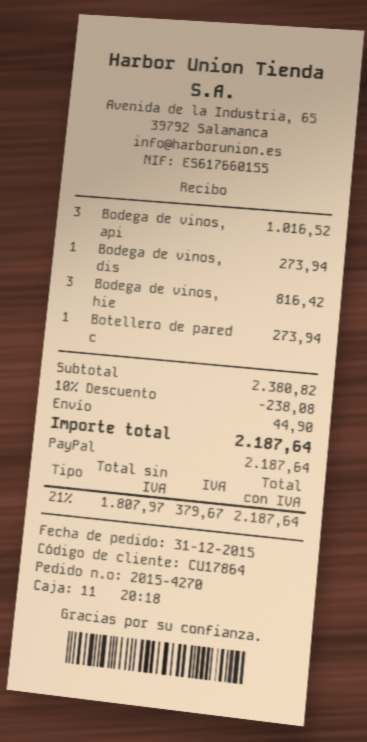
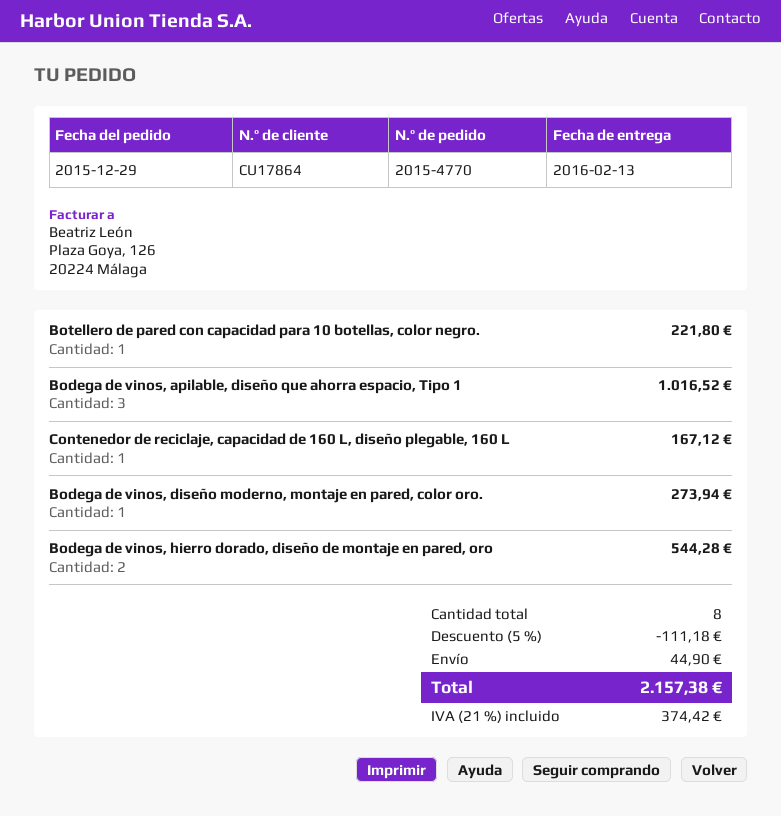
order number: 2015-4270 -> 2015-4770
order date: 2015-12-31 -> 2015-12-29
Bodega de vinos, hie: 3 for 816.42 -> 2 for 544.28
Botellero de pared c: 1 for 273.94 -> 1 for 221.80
Contenedor de reciclaje, capacidad de 160 L, diseño plegable, 160 L: none -> 1 for 167.12
discount: 10% = 238.08 -> 5% = 111.18
tax: 21% = 379.67 -> 21% = 374.42
total: 2187.64 -> 2157.38

